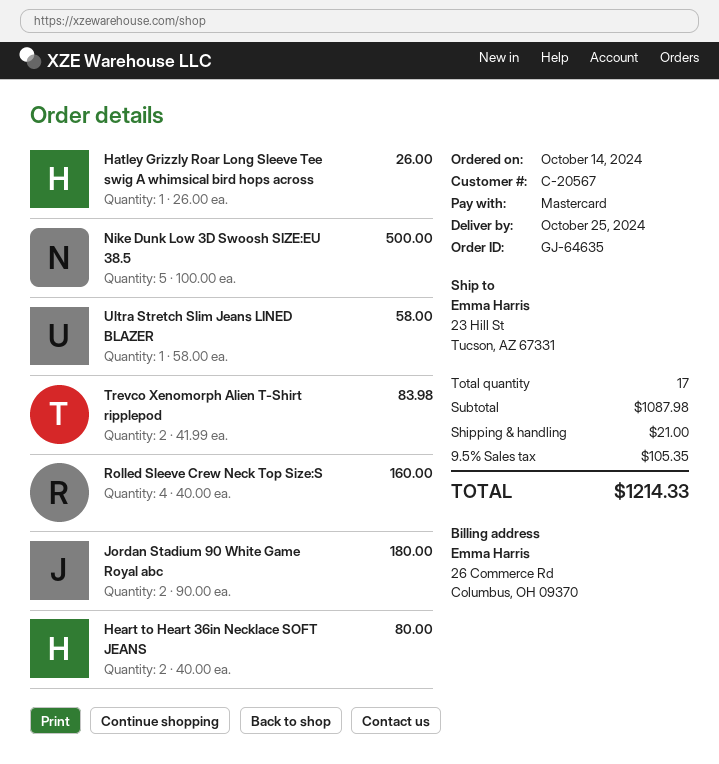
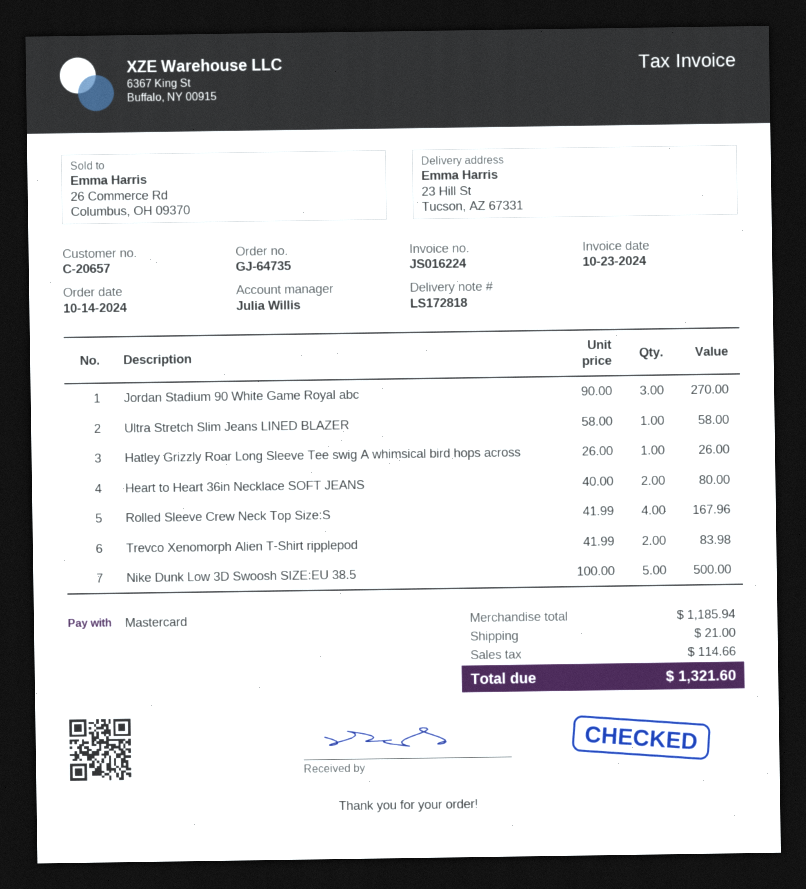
order number: GJ-64635 -> GJ-64735
customer number: C-20567 -> C-20657
Rolled Sleeve Crew Neck Top Size:S: 4 x 40.00 = 160.00 -> 4 x 41.99 = 167.96
Jordan Stadium 90 White Game Royal abc: 2 x 90.00 = 180.00 -> 3 x 90.00 = 270.00
subtotal: 1087.98 -> 1185.94
tax: 105.35 -> 114.66
total: 1214.33 -> 1321.60

